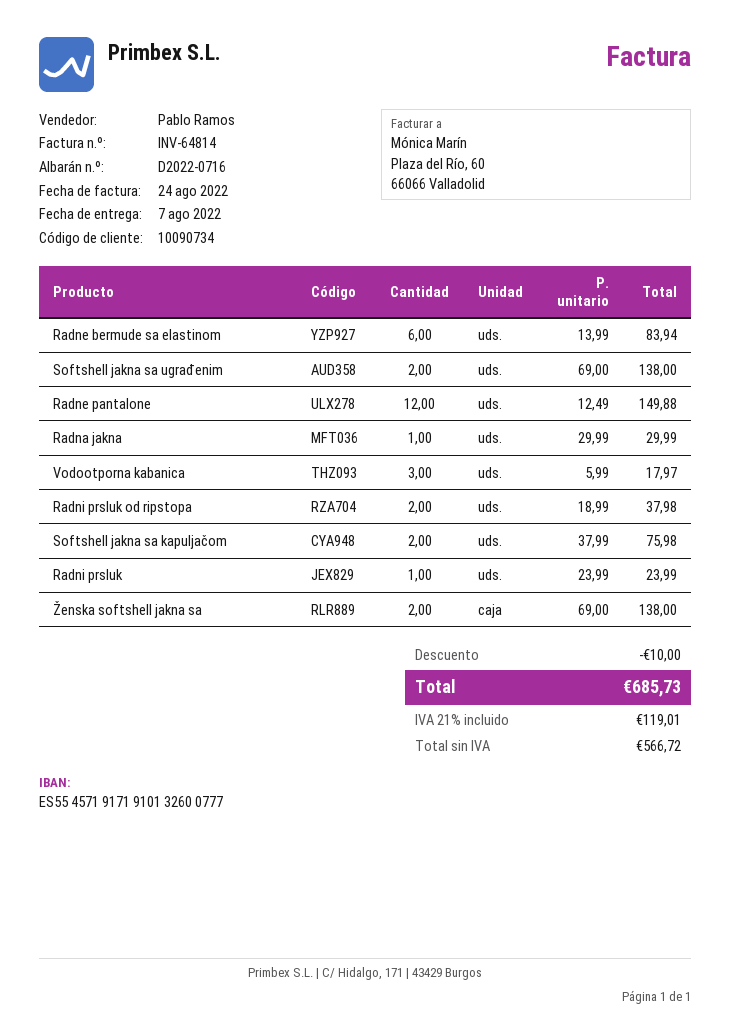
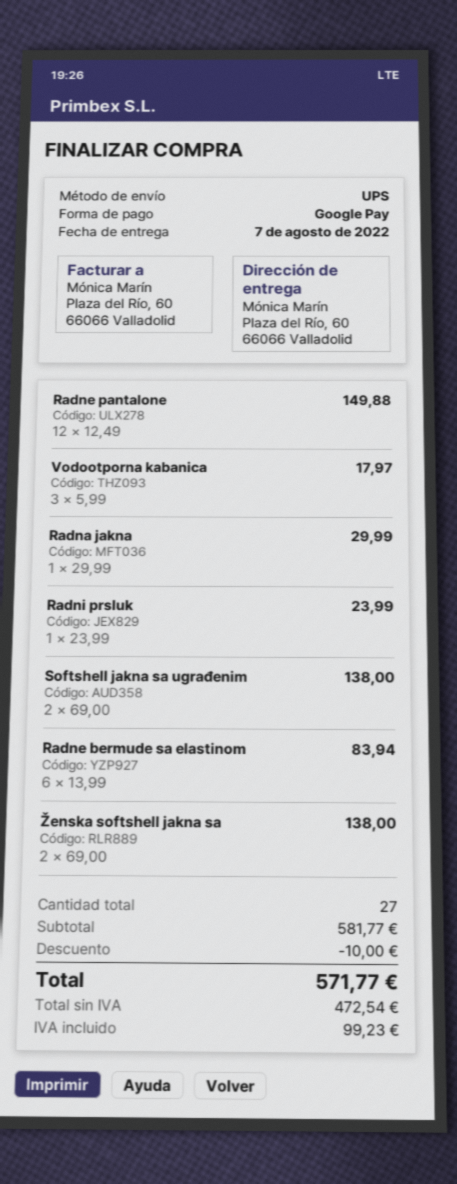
Radni prsluk od ripstopa: 2 x 18.99 = 37.98 -> none
Softshell jakna sa kapuljačom: 2 x 37.99 = 75.98 -> none
net: 566.72 -> 472.54
tax: 119.01 -> 99.23
total: 685.73 -> 571.77

